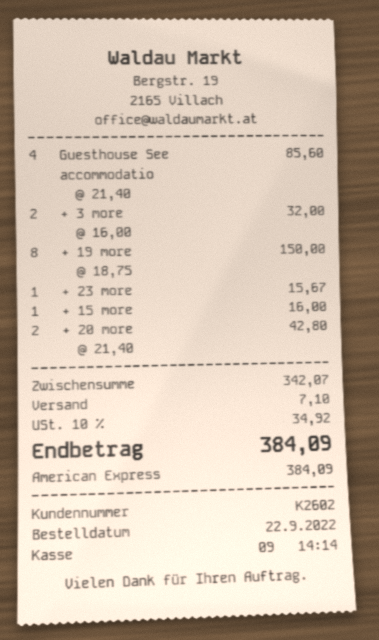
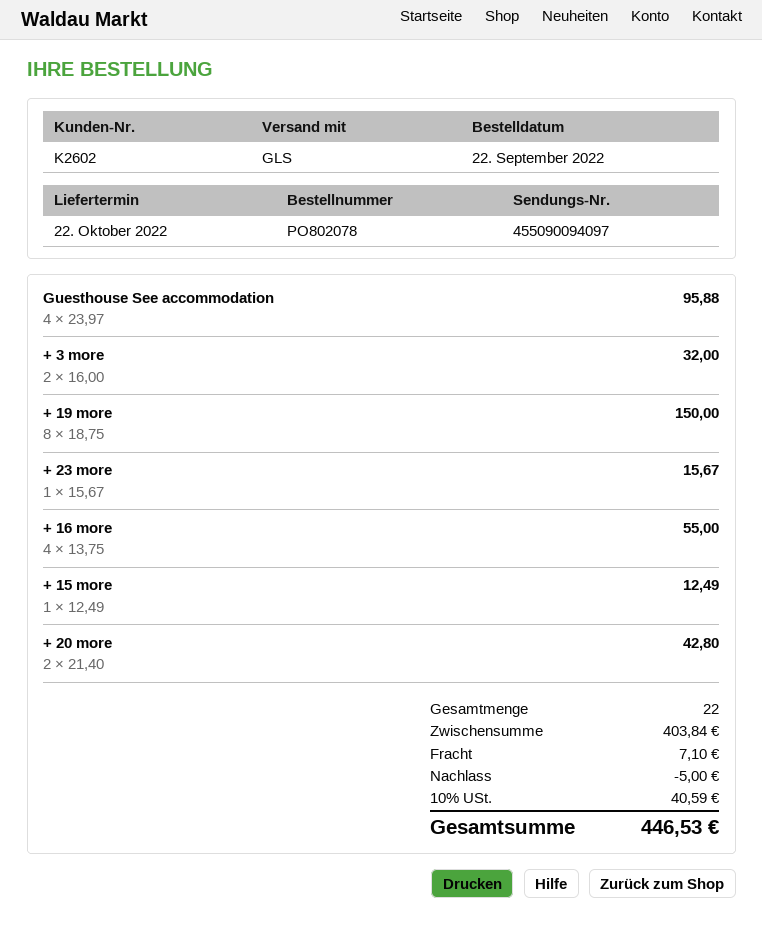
Guesthouse See accommodatio: 4 x 21.40 = 85.60 -> 4 x 23.97 = 95.88
+ 15 more: 1 x 16.00 = 16.00 -> 1 x 12.49 = 12.49
+ 16 more: none -> 4 x 13.75 = 55.00
subtotal: 342.07 -> 403.84
discount: none -> 5.00
tax: 10% = 34.92 -> 10% = 40.59
total: 384.09 -> 446.53

